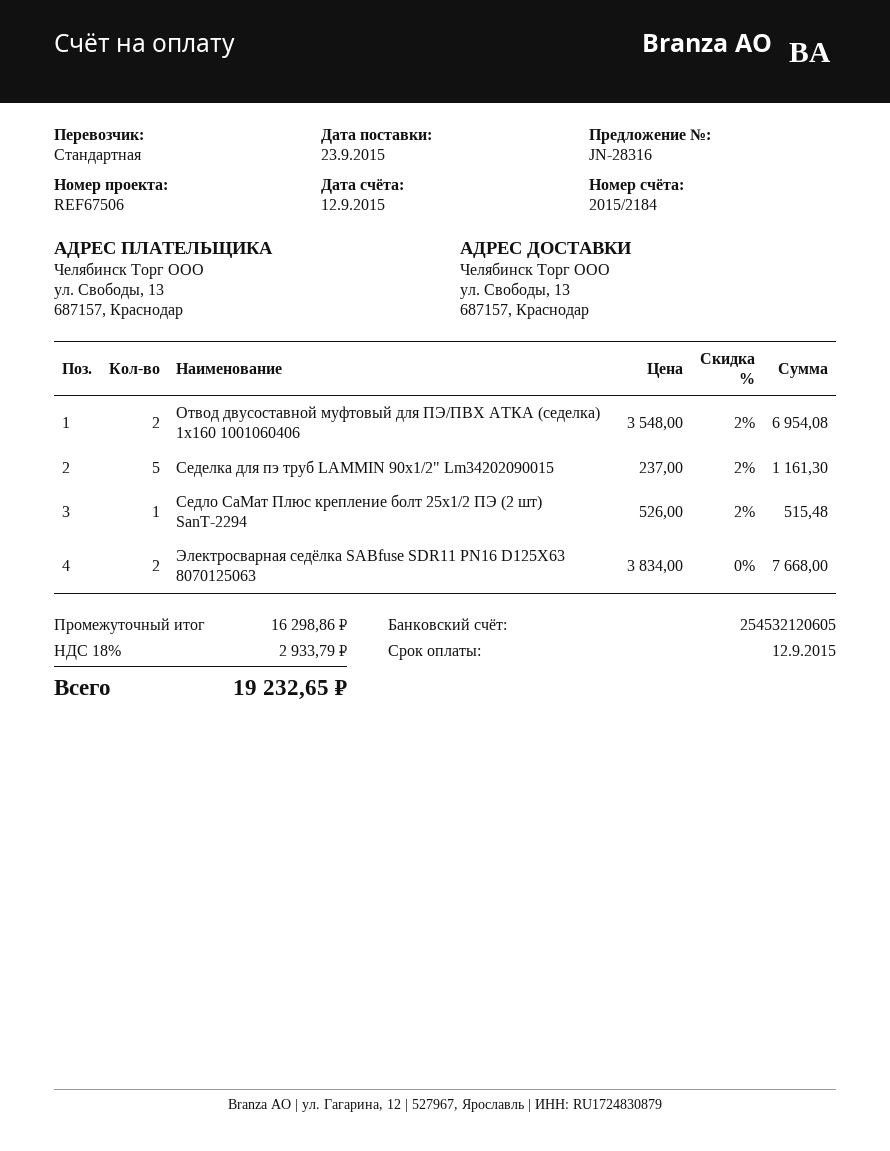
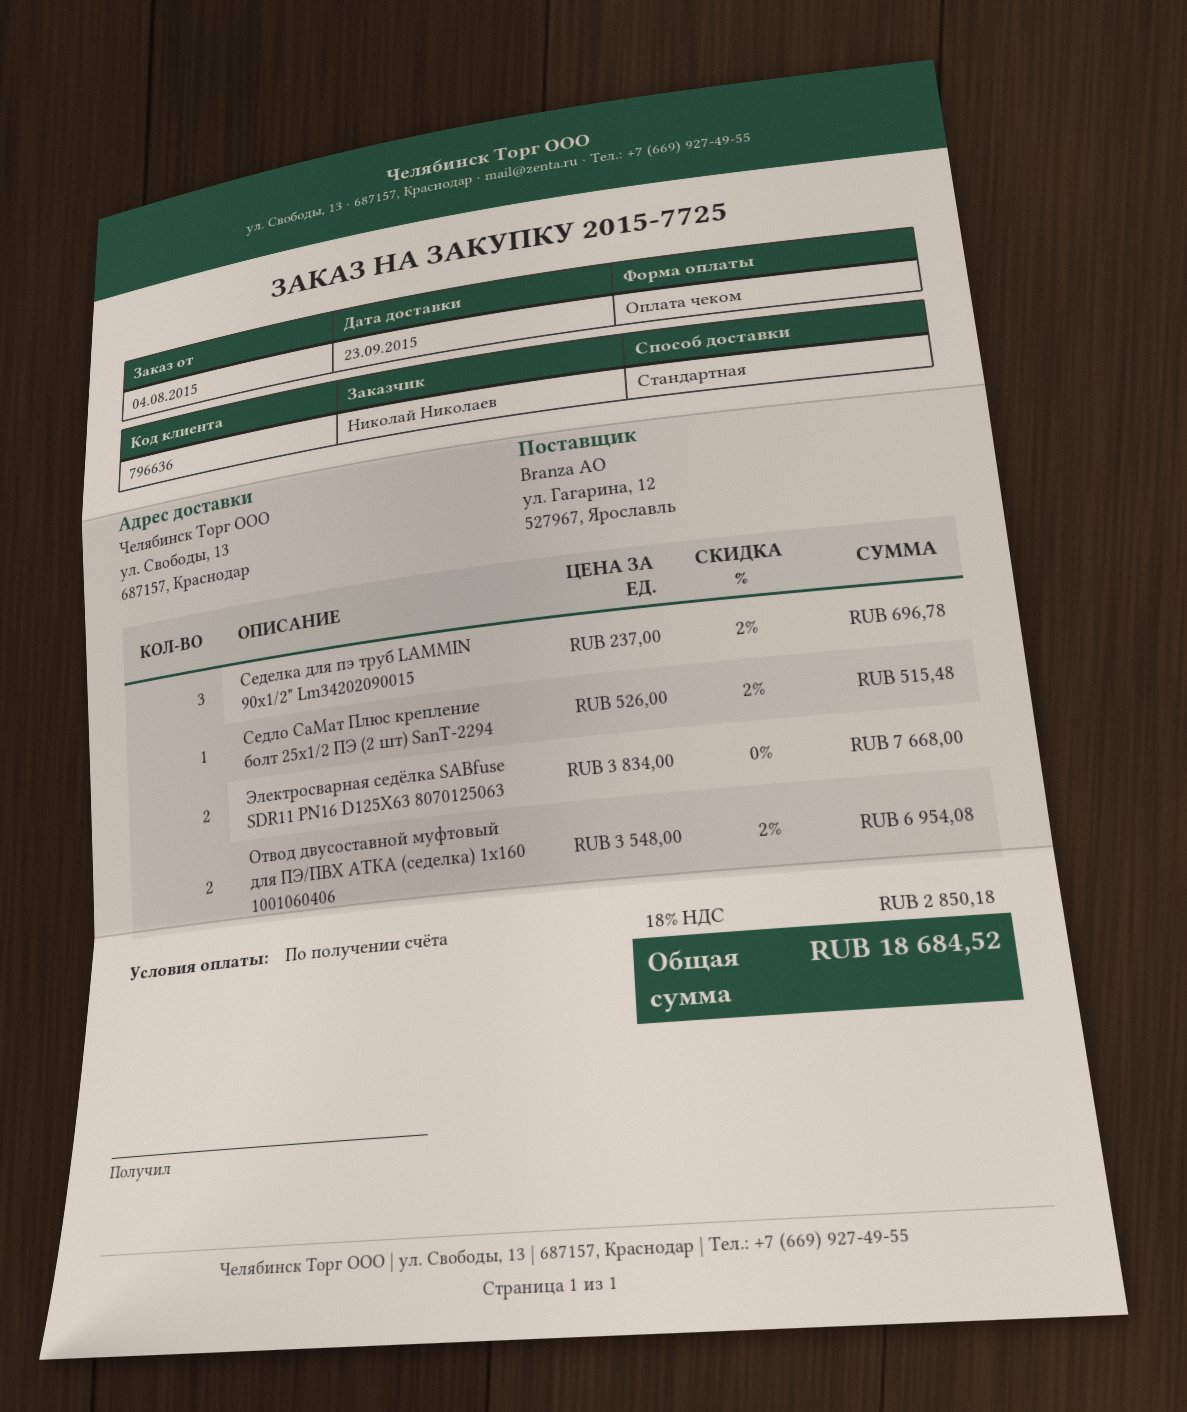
Седелка для пэ труб LAMMIN 90x1/2" Lm34202090015: 5 x 237.00 - 2% = 1161.30 -> 3 x 237.00 - 2% = 696.78
tax: 18% = 2933.79 -> 18% = 2850.18
total: 19232.65 -> 18684.52

